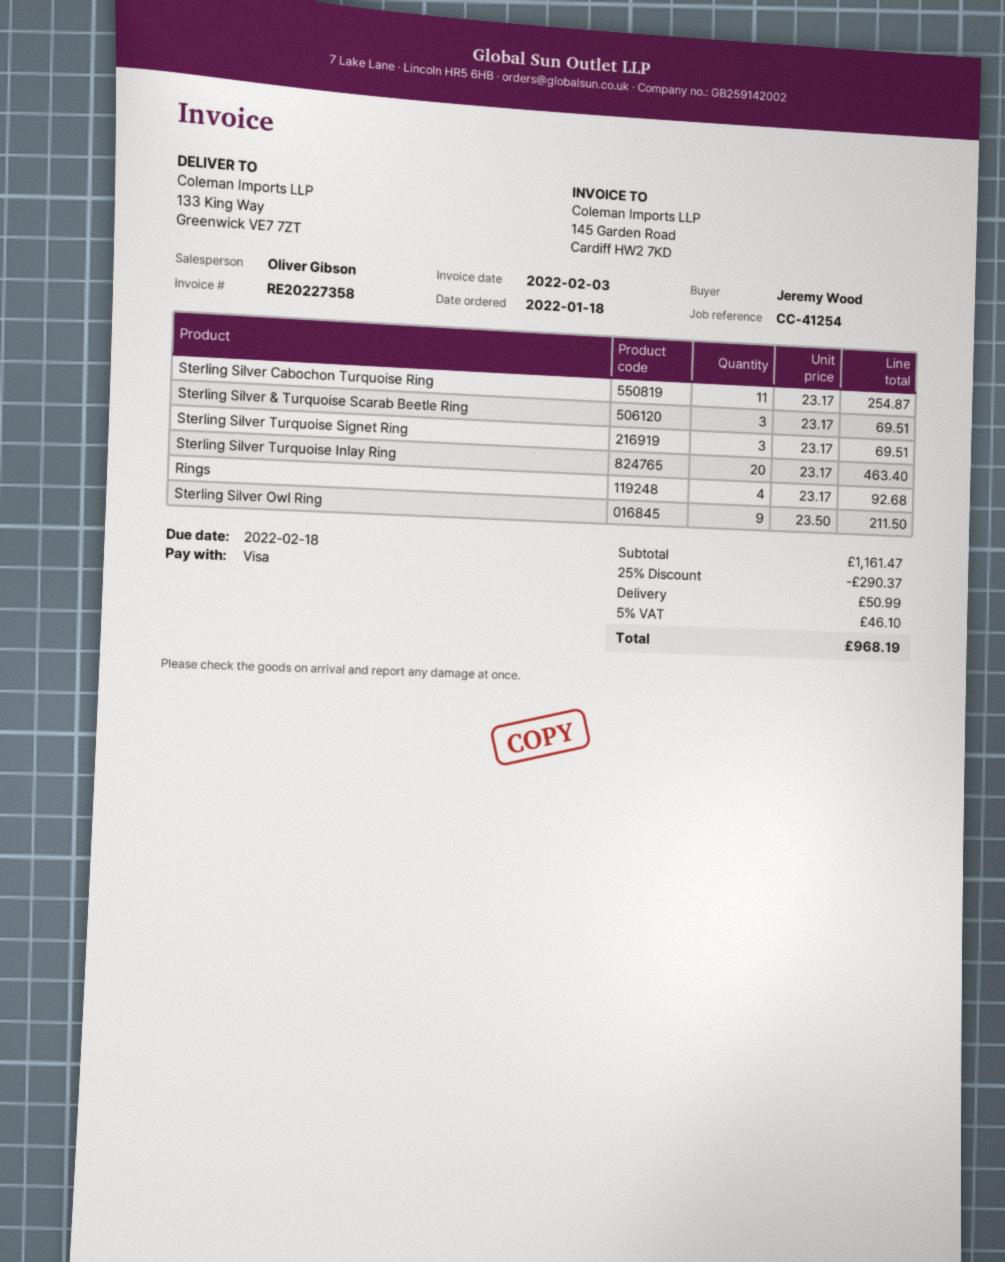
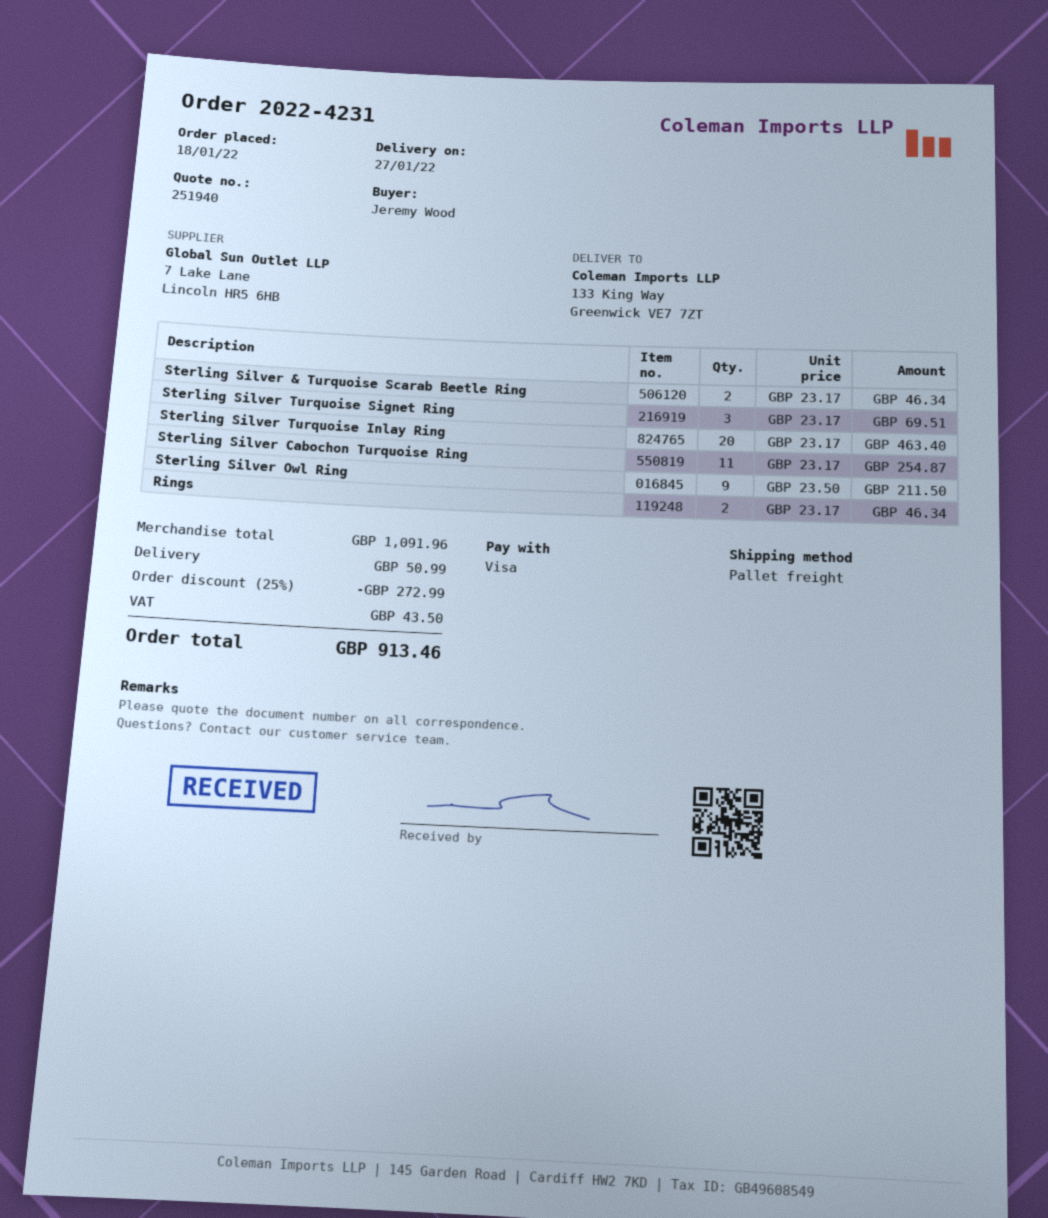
Sterling Silver & Turquoise Scarab Beetle Ring: 3 x 23.17 = 69.51 -> 2 x 23.17 = 46.34
Rings: 4 x 23.17 = 92.68 -> 2 x 23.17 = 46.34
subtotal: 1161.47 -> 1091.96
discount: 25% = 290.37 -> 25% = 272.99
tax: 46.10 -> 43.50
total: 968.19 -> 913.46

